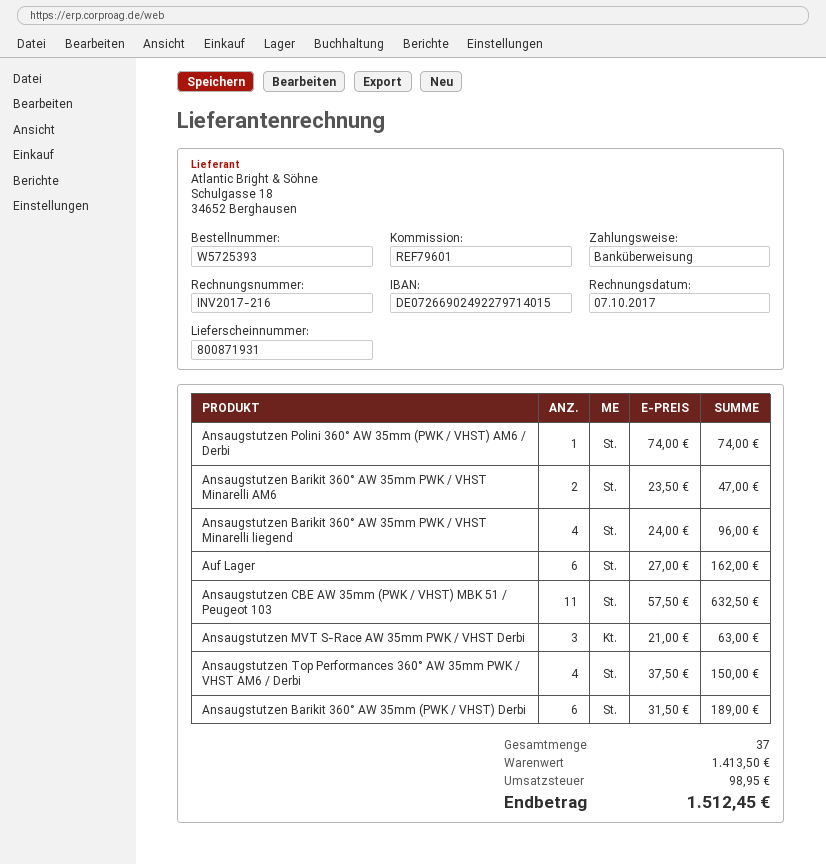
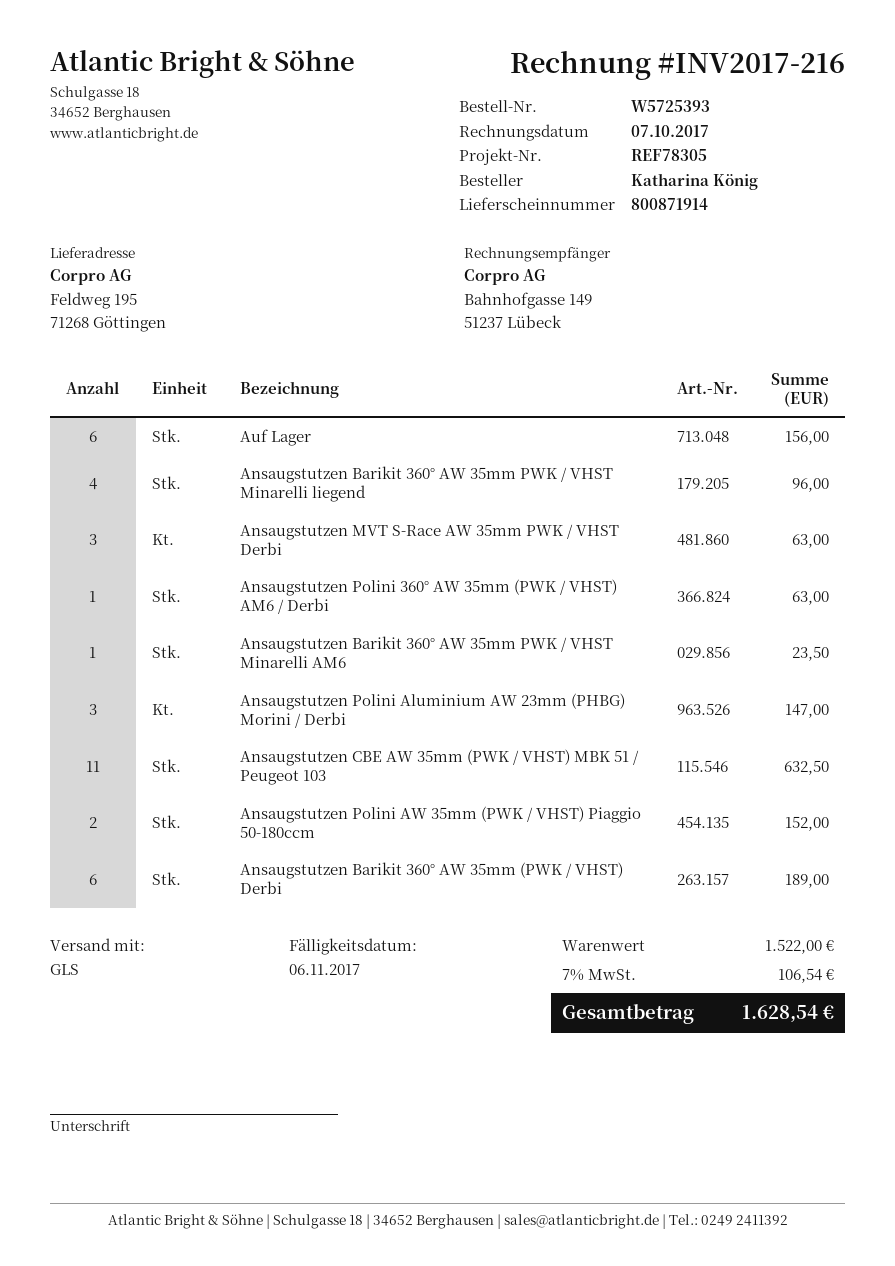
delivery note number: 800871931 -> 800871914
reference: REF79601 -> REF78305
Ansaugstutzen Polini 360° AW 35mm (PWK / VHST) AM6 / Derbi: 1 for 74.00 -> 1 for 63.00
Ansaugstutzen Barikit 360° AW 35mm PWK / VHST Minarelli AM6: 2 for 47.00 -> 1 for 23.50
Auf Lager: 6 for 162.00 -> 6 for 156.00
Ansaugstutzen Top Performances 360° AW 35mm PWK / VHST AM6 / Derbi: 4 for 150.00 -> none
Ansaugstutzen Polini Aluminium AW 23mm (PHBG) Morini / Derbi: none -> 3 for 147.00
Ansaugstutzen Polini AW 35mm (PWK / VHST) Piaggio 50-180ccm: none -> 2 for 152.00
subtotal: 1413.50 -> 1522.00
tax: 98.95 -> 106.54
total: 1512.45 -> 1628.54

